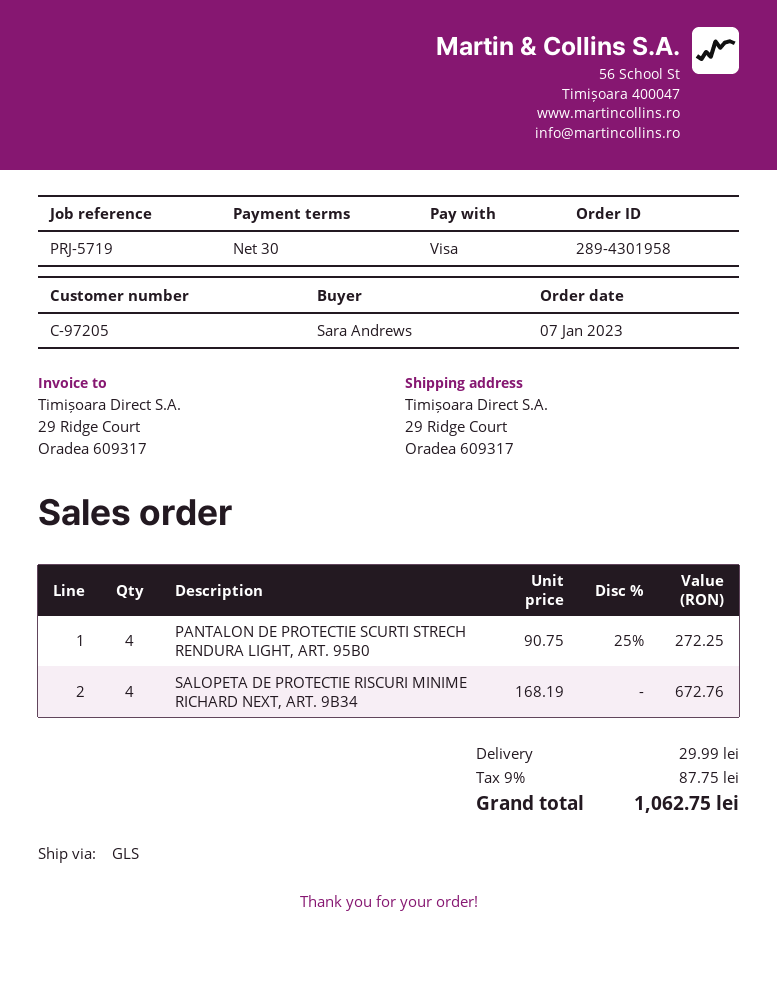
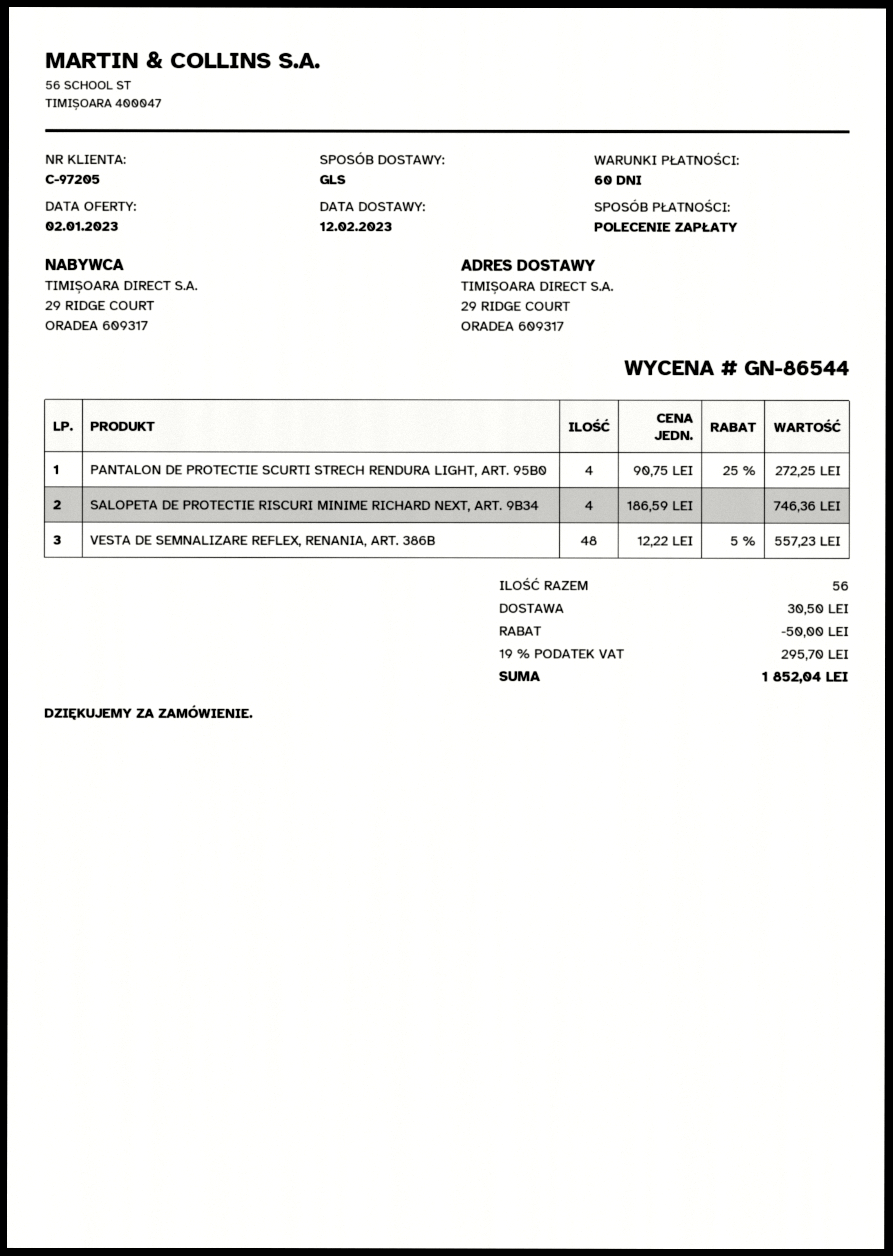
payment terms: 30 days -> 60 days
payment method: Visa -> direct debit
SALOPETA DE PROTECTIE RISCURI MINIME RICHARD NEXT, ART. 9B34: 4 x 168.19 = 672.76 -> 4 x 186.59 = 746.36
VESTA DE SEMNALIZARE REFLEX, RENANIA, ART. 386B: none -> 48 x 12.22 - 5% = 557.23
discount: none -> 50.00
shipping: 29.99 -> 30.50
tax: 9% = 87.75 -> 19% = 295.70
total: 1062.75 -> 1852.04

